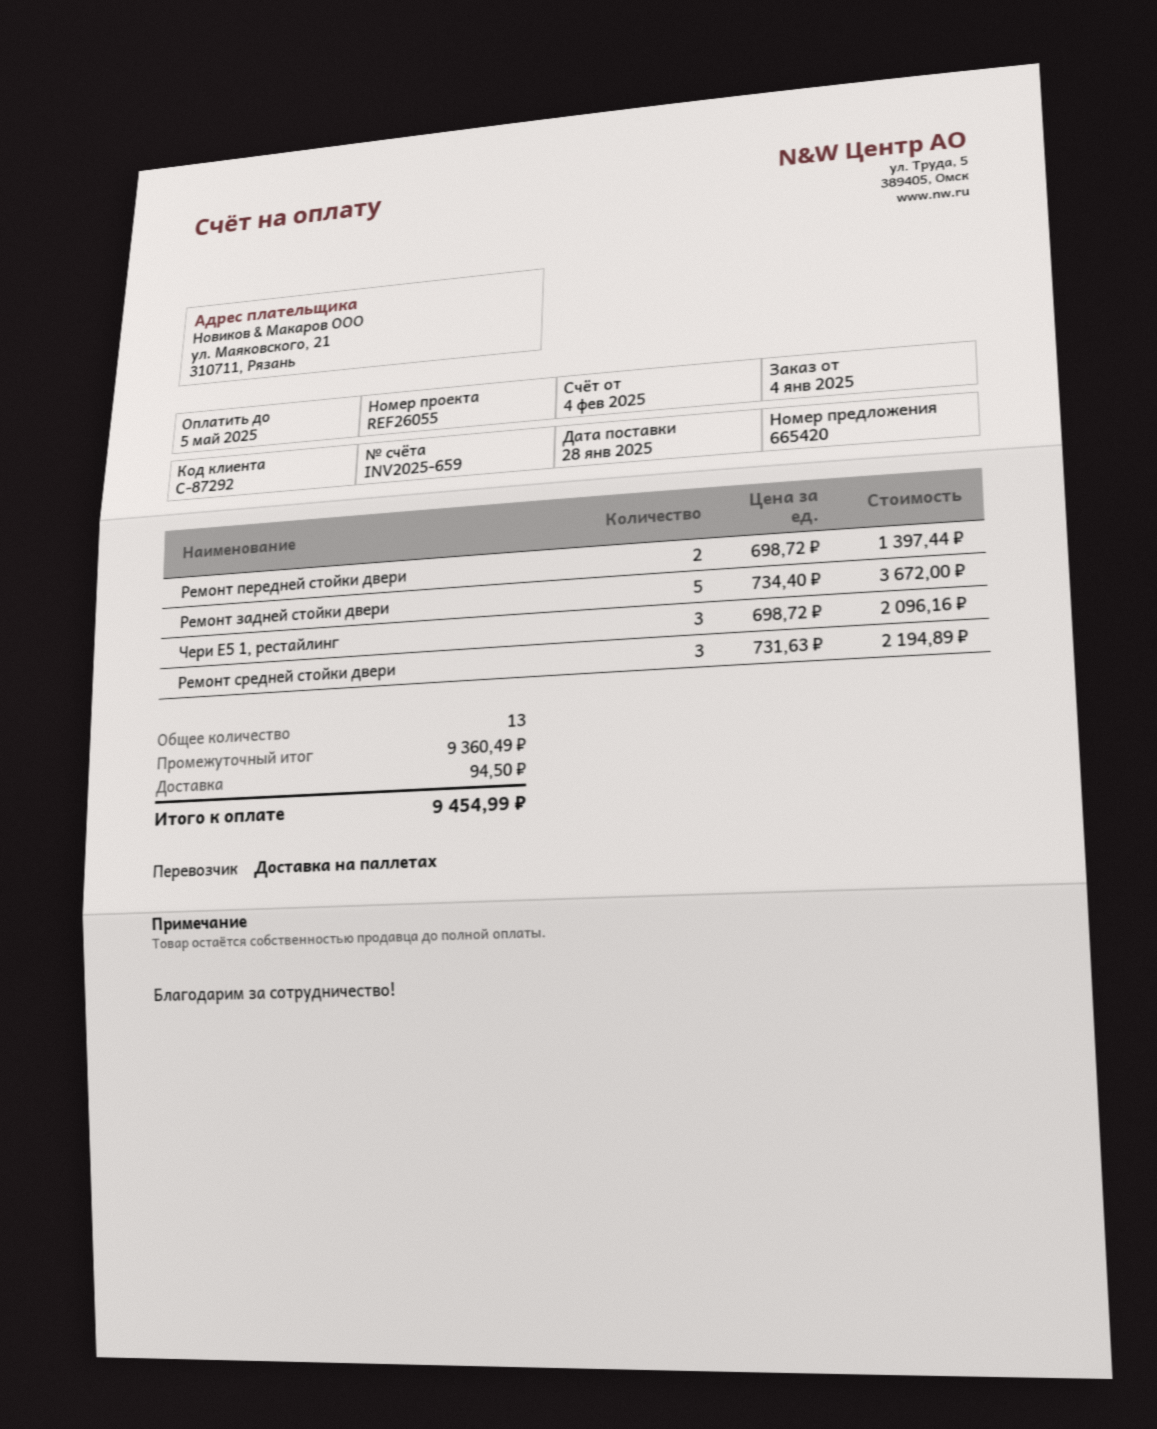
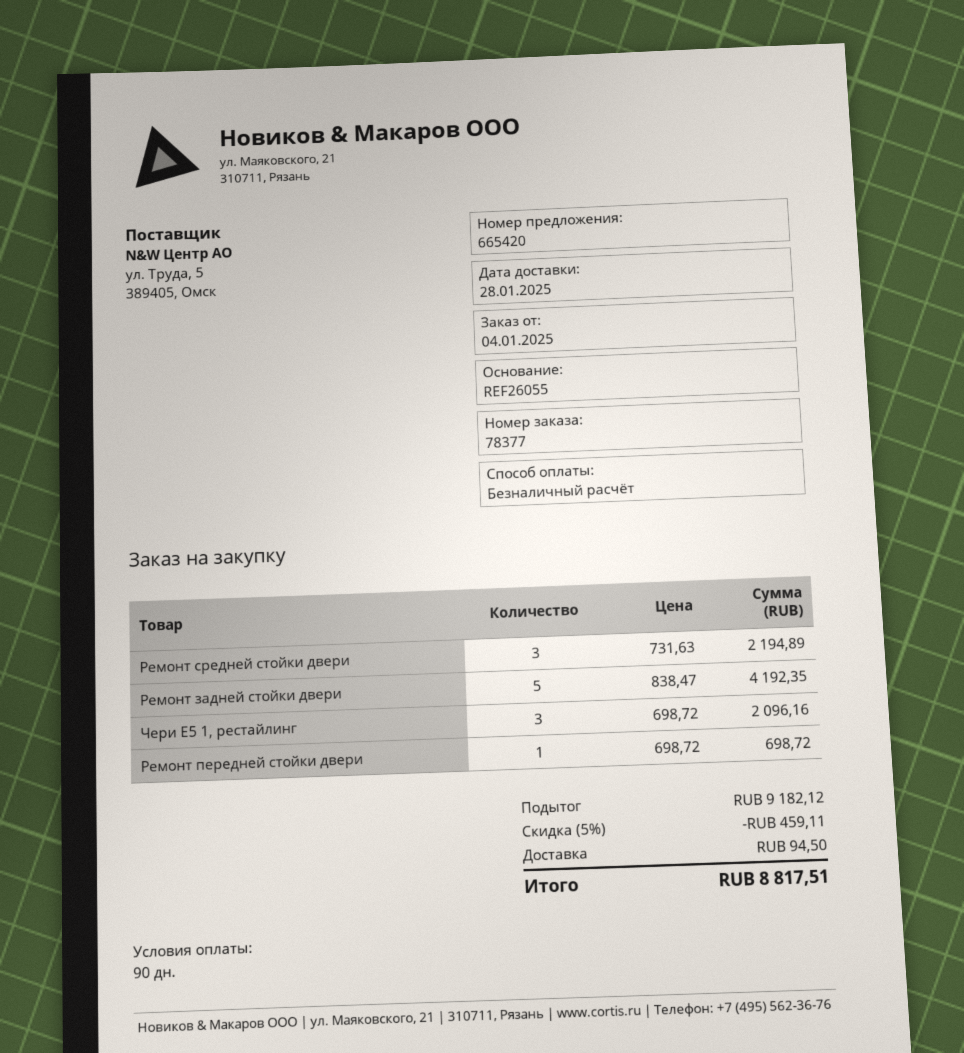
Ремонт передней стойки двери: 2 x 698.72 = 1397.44 -> 1 x 698.72 = 698.72
Ремонт задней стойки двери: 5 x 734.40 = 3672.00 -> 5 x 838.47 = 4192.35
subtotal: 9360.49 -> 9182.12
discount: none -> 5% = 459.11
total: 9454.99 -> 8817.51

